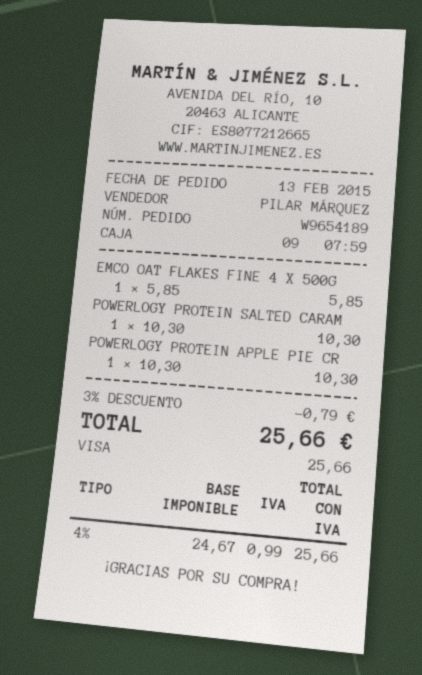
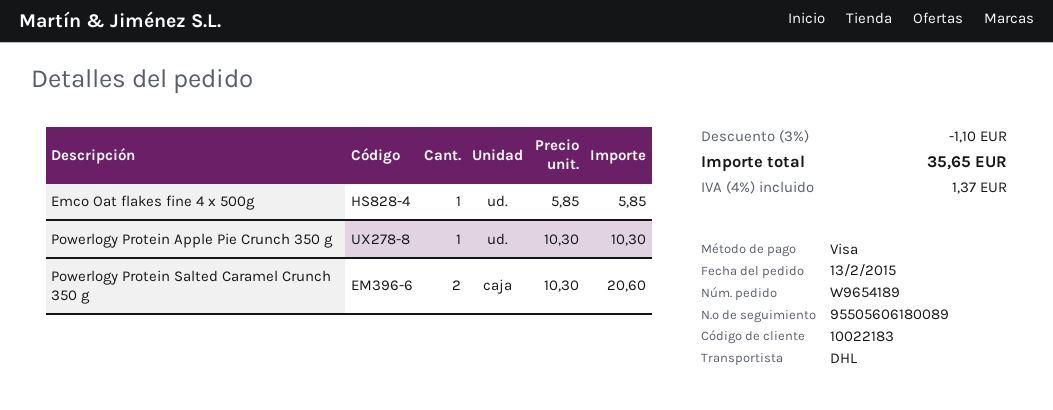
POWERLOGY PROTEIN SALTED CARAM: 1 x 10.30 = 10.30 -> 2 x 10.30 = 20.60
discount: 3% = 0.79 -> 3% = 1.10
tax: 4% = 0.99 -> 4% = 1.37
total: 25.66 -> 35.65

